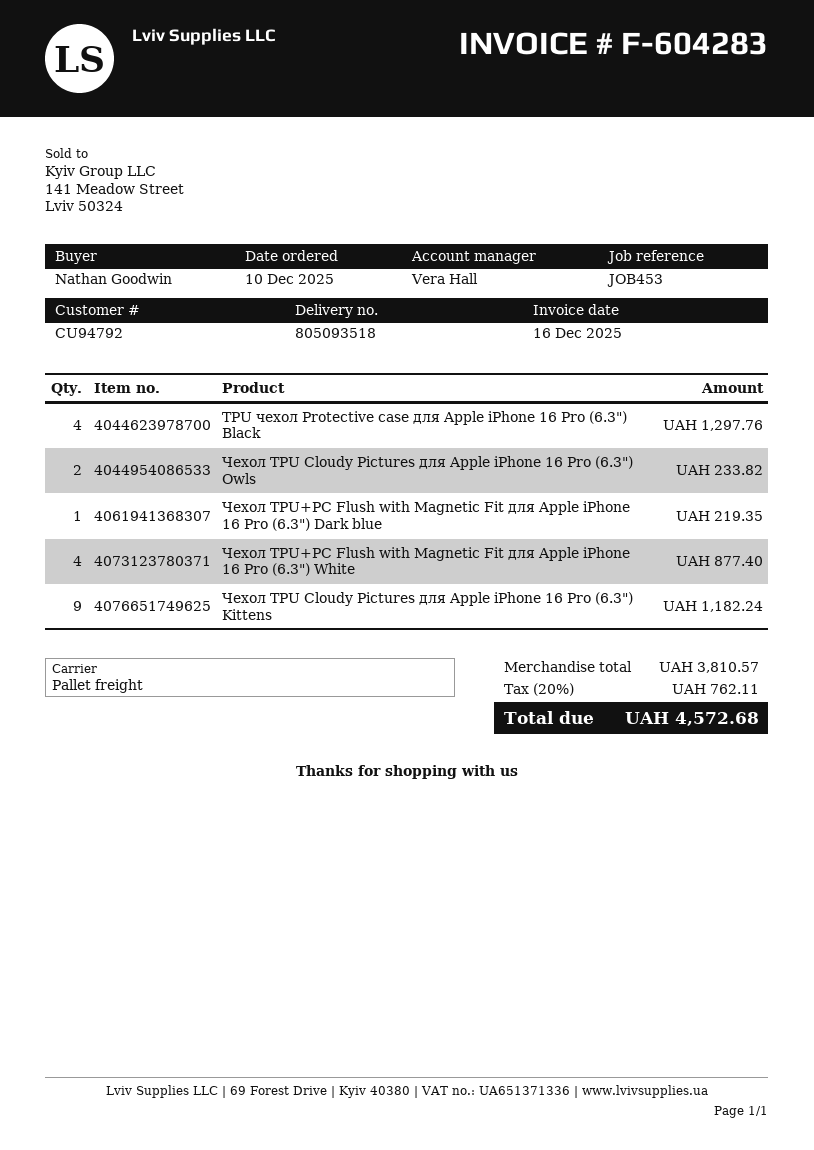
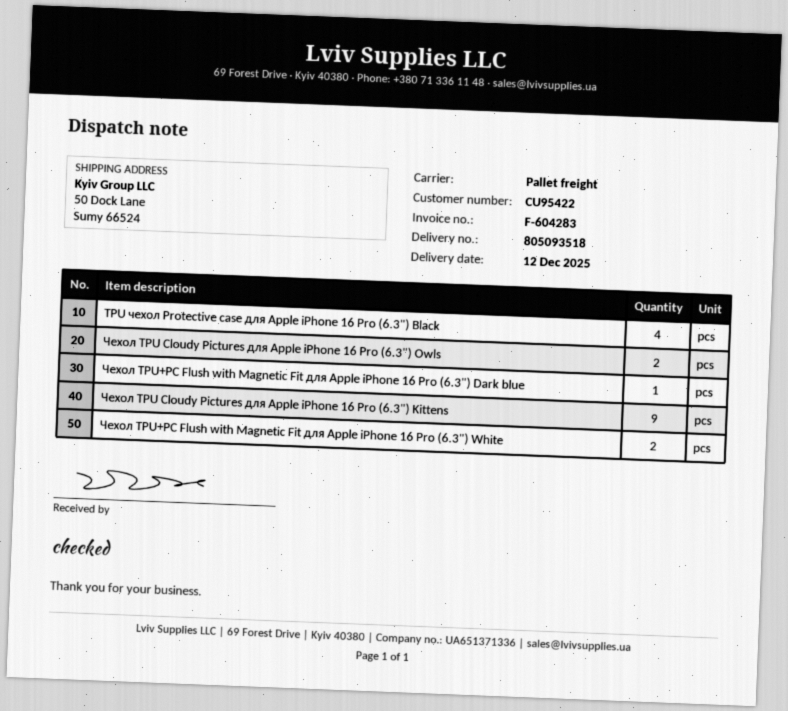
customer number: CU94792 -> CU95422
Чехол TPU+PC Flush with Magnetic Fit для Apple iPhone 16 Pro (6.3") White: 4 -> 2

